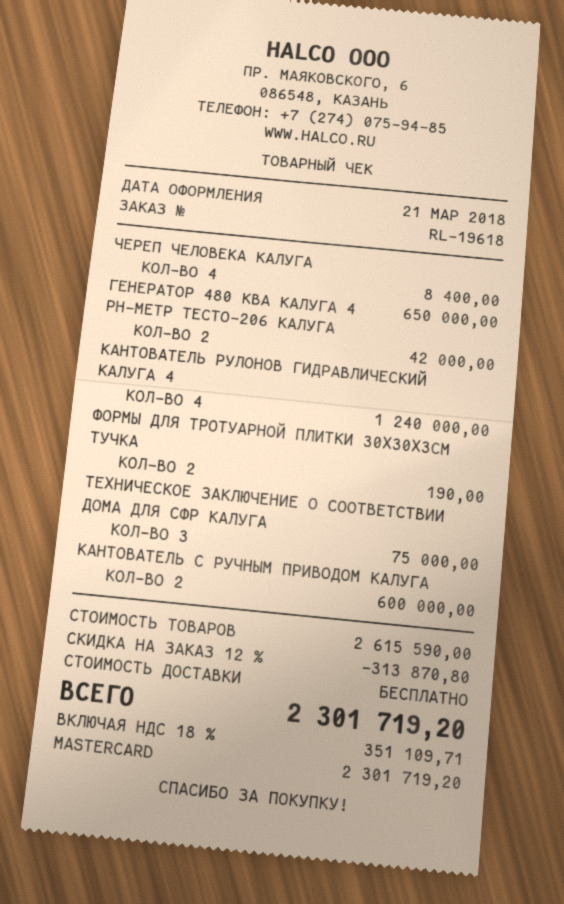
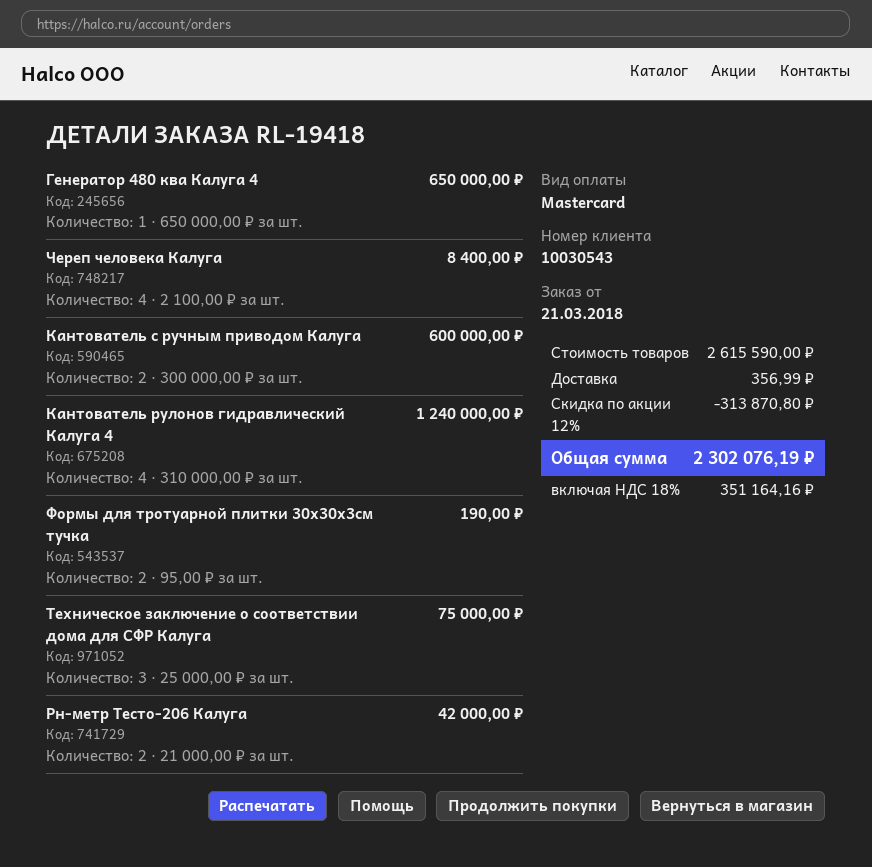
order number: RL-19618 -> RL-19418
shipping: 0.00 -> 356.99
tax: 18% = 351109.71 -> 18% = 351164.16
total: 2301719.20 -> 2302076.19

